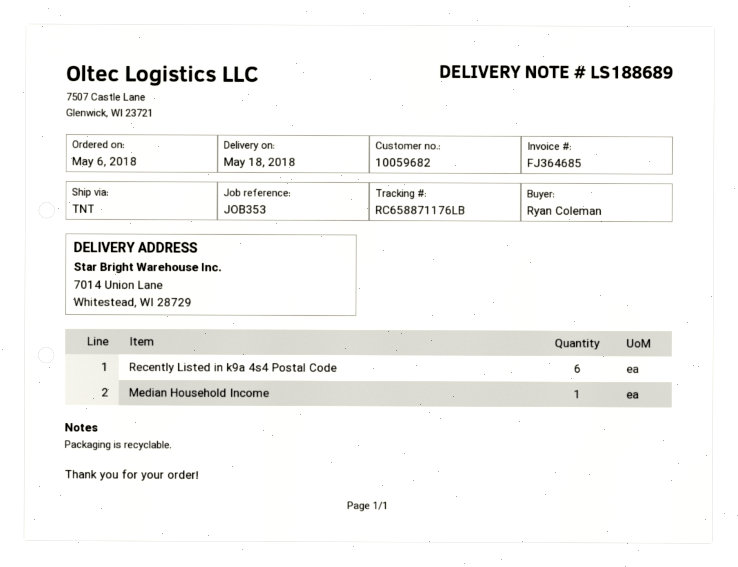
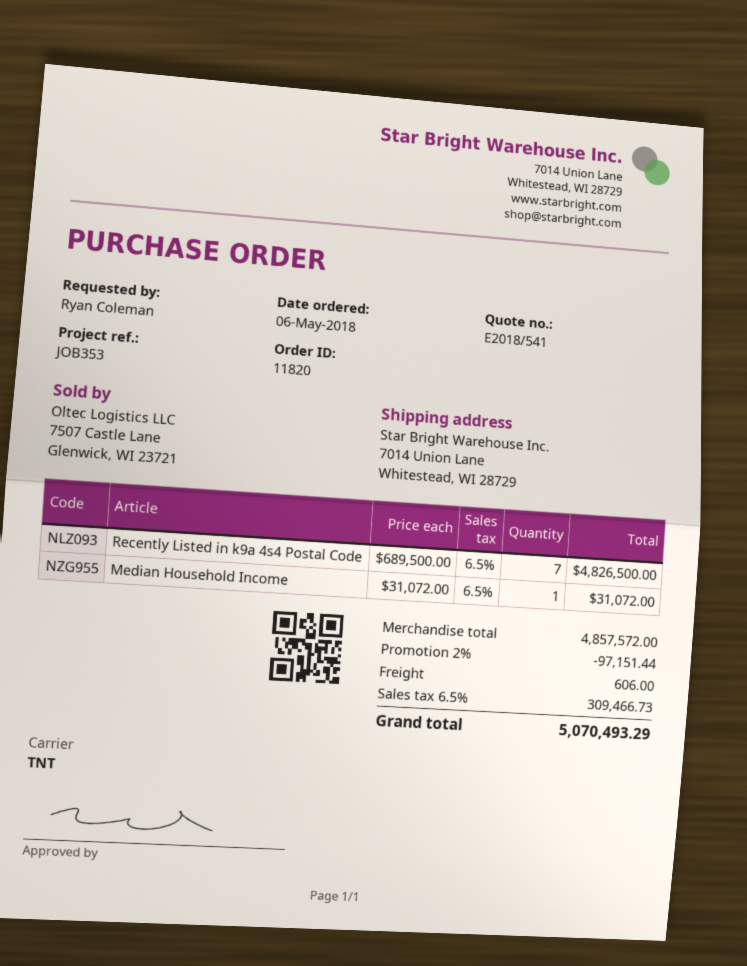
Recently Listed in k9a 4s4 Postal Code: 6 -> 7

